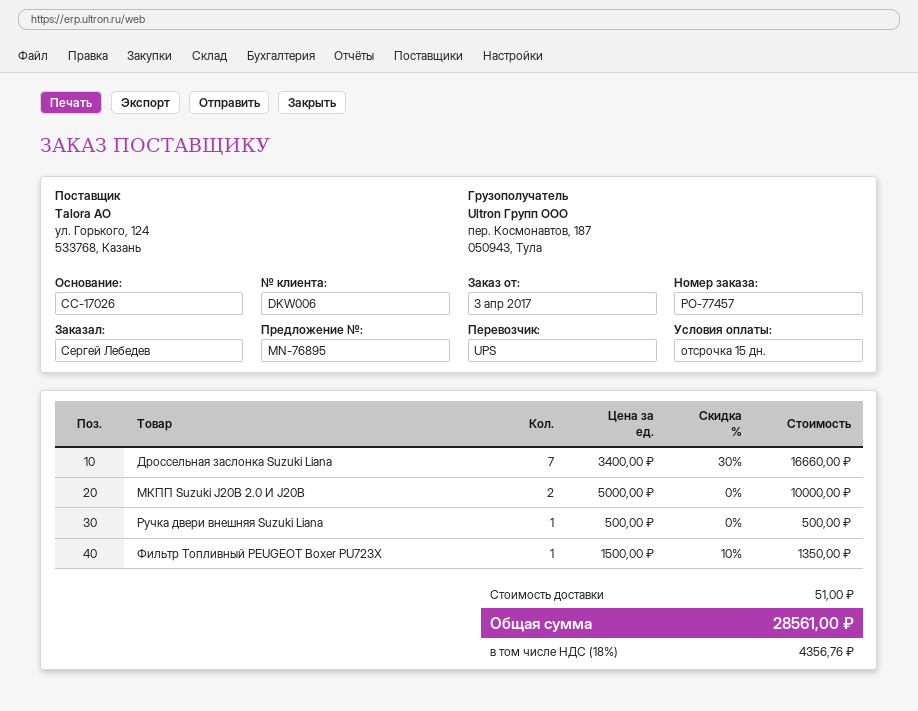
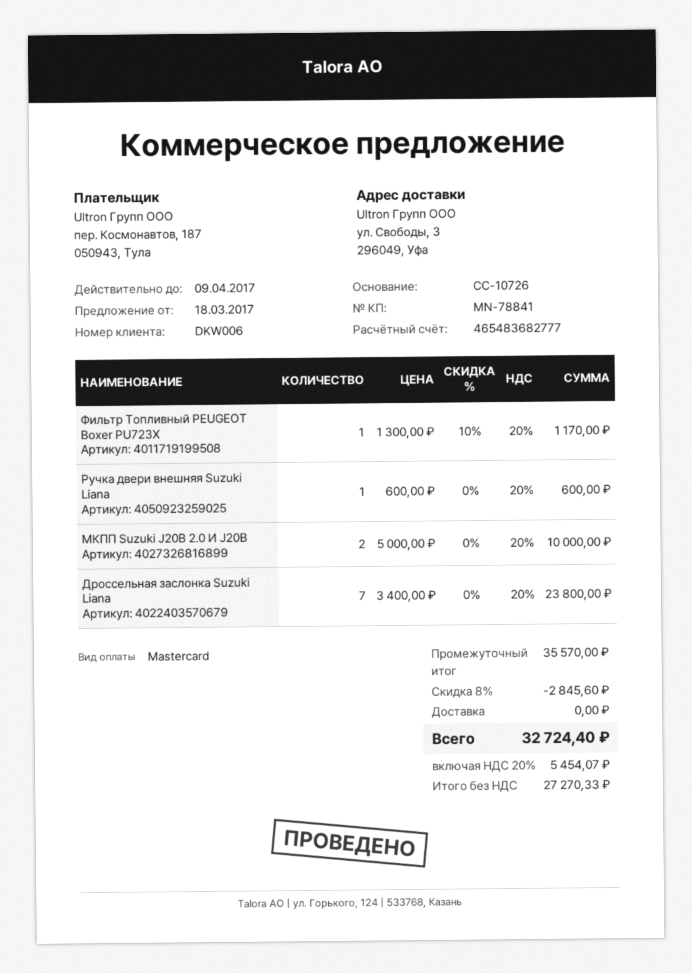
quote number: MN-76895 -> MN-78841
reference: CC-17026 -> CC-10726
ship to: пер. Космонавтов, 187, 050943, Тула -> ул. Свободы, 3, 296049, Уфа
Дроссельная заслонка Suzuki Liana: 7 x 3400.00 - 30% = 16660.00 -> 7 x 3400.00 = 23800.00
Ручка двери внешняя Suzuki Liana: 1 x 500.00 = 500.00 -> 1 x 600.00 = 600.00
Фильтр Топливный PEUGEOT Boxer PU723X: 1 x 1500.00 - 10% = 1350.00 -> 1 x 1300.00 - 10% = 1170.00
discount: none -> 8% = 2845.60
shipping: 51.00 -> 0.00
tax: 18% = 4356.76 -> 20% = 5454.07
total: 28561.00 -> 32724.40

